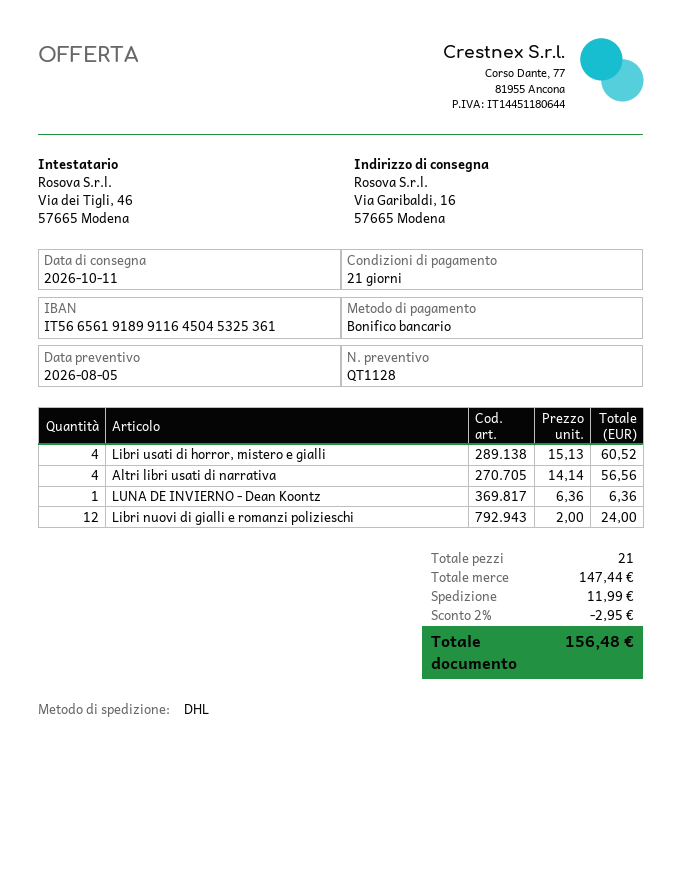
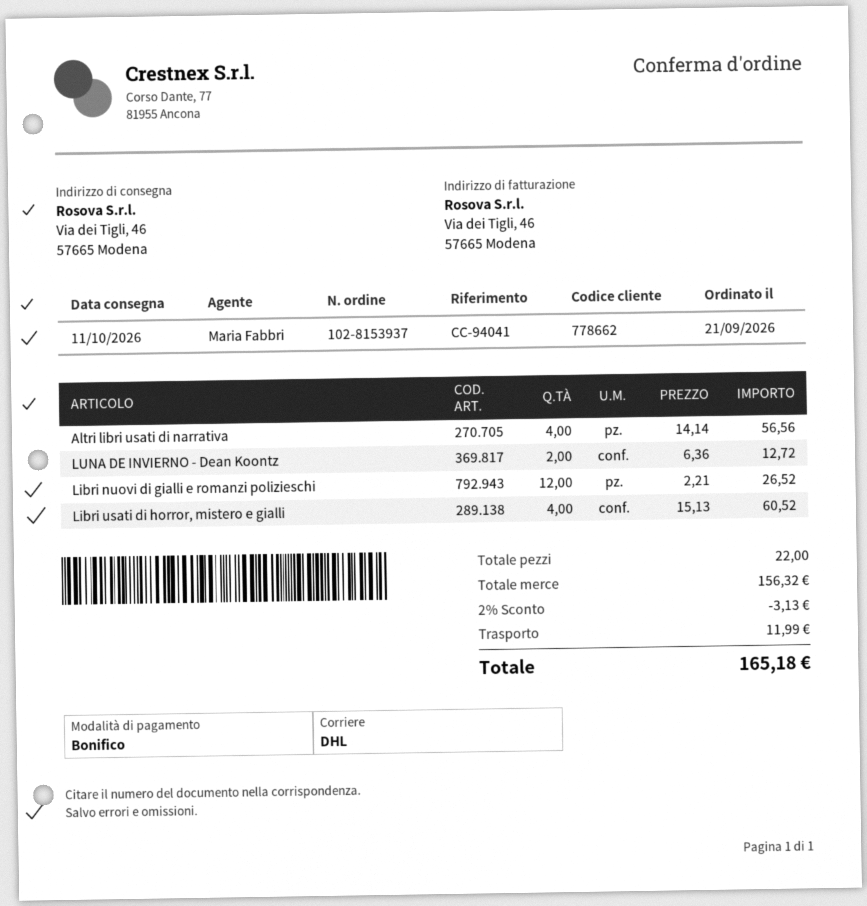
ship to: Via Garibaldi, 16, 57665 Modena -> Via dei Tigli, 46, 57665 Modena
LUNA DE INVIERNO - Dean Koontz: 1 x 6.36 = 6.36 -> 2 x 6.36 = 12.72
Libri nuovi di gialli e romanzi polizieschi: 12 x 2.00 = 24.00 -> 12 x 2.21 = 26.52
total quantity: 21 -> 22
subtotal: 147.44 -> 156.32
discount: 2% = 2.95 -> 2% = 3.13
total: 156.48 -> 165.18

